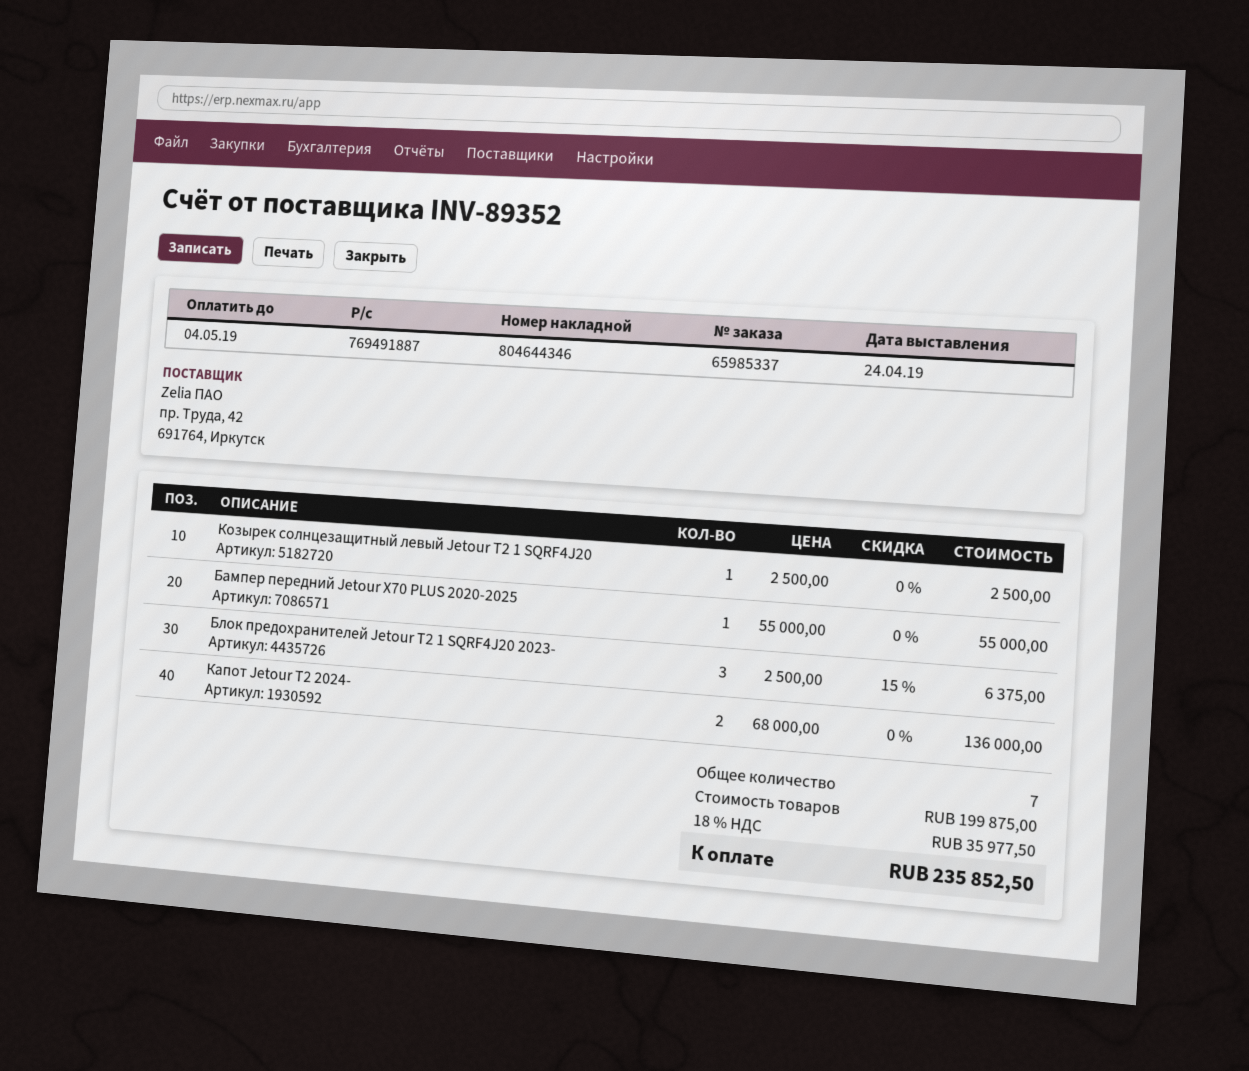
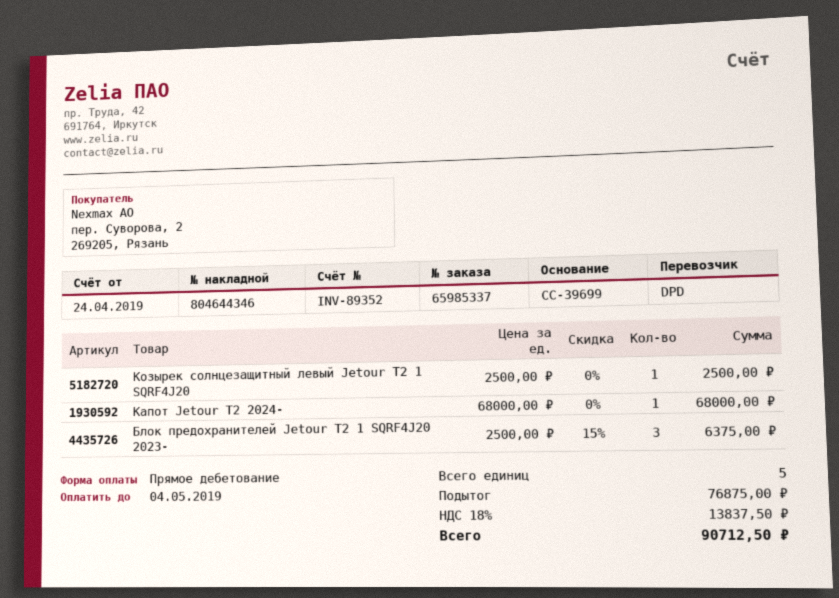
Бампер передний Jetour X70 PLUS 2020-2025: 1 x 55000.00 = 55000.00 -> none
Капот Jetour T2 2024-: 2 x 68000.00 = 136000.00 -> 1 x 68000.00 = 68000.00
total quantity: 7 -> 5
subtotal: 199875.00 -> 76875.00
tax: 18% = 35977.50 -> 18% = 13837.50
total: 235852.50 -> 90712.50

